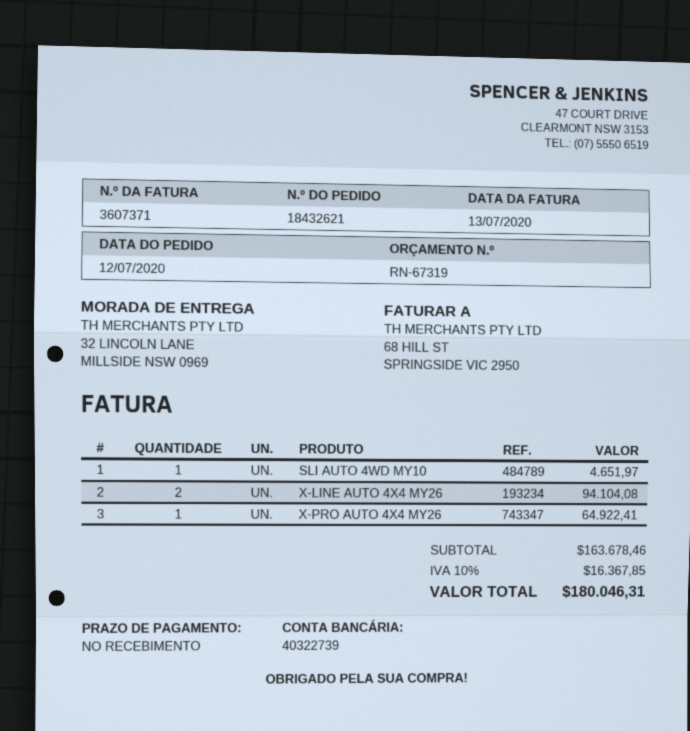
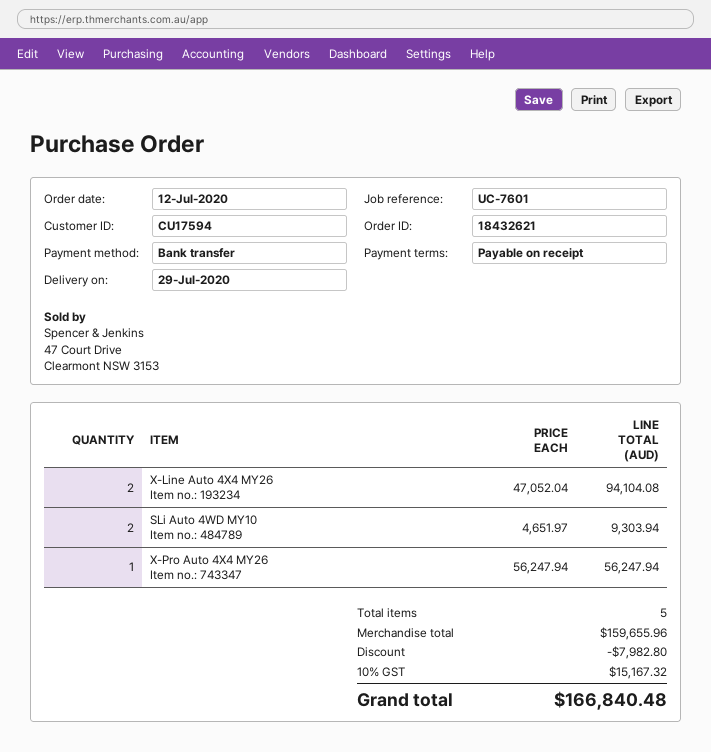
SLI AUTO 4WD MY10: 1 for 4651.97 -> 2 for 9303.94
X-PRO AUTO 4X4 MY26: 1 for 64922.41 -> 1 for 56247.94
subtotal: 163678.46 -> 159655.96
discount: none -> 7982.80
tax: 10% = 16367.85 -> 10% = 15167.32
total: 180046.31 -> 166840.48

